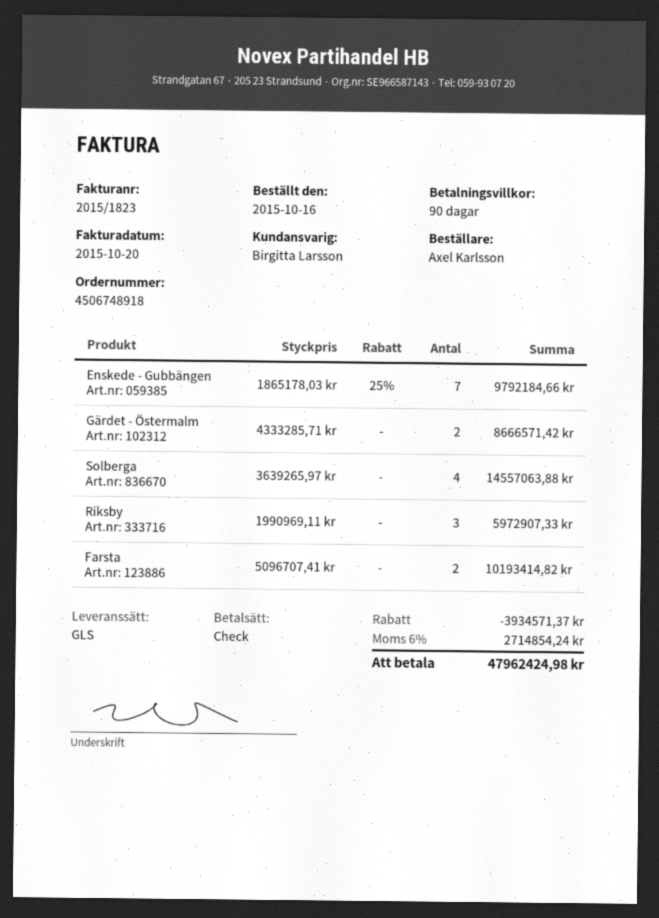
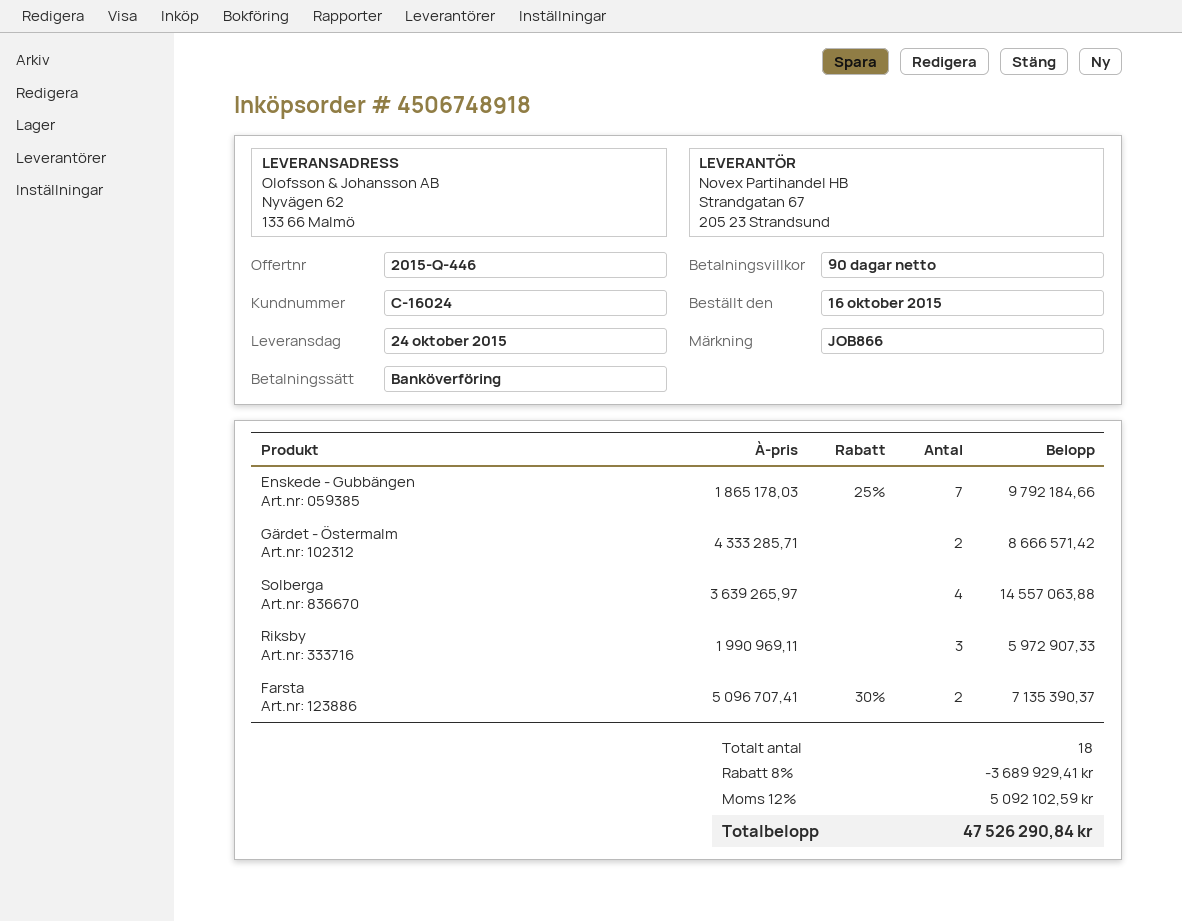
payment method: cheque -> bank transfer
Farsta: 2 x 5096707.41 = 10193414.82 -> 2 x 5096707.41 - 30% = 7135390.37
discount: 3934571.37 -> 3689929.41
tax: 6% = 2714854.24 -> 12% = 5092102.59
total: 47962424.98 -> 47526290.84

